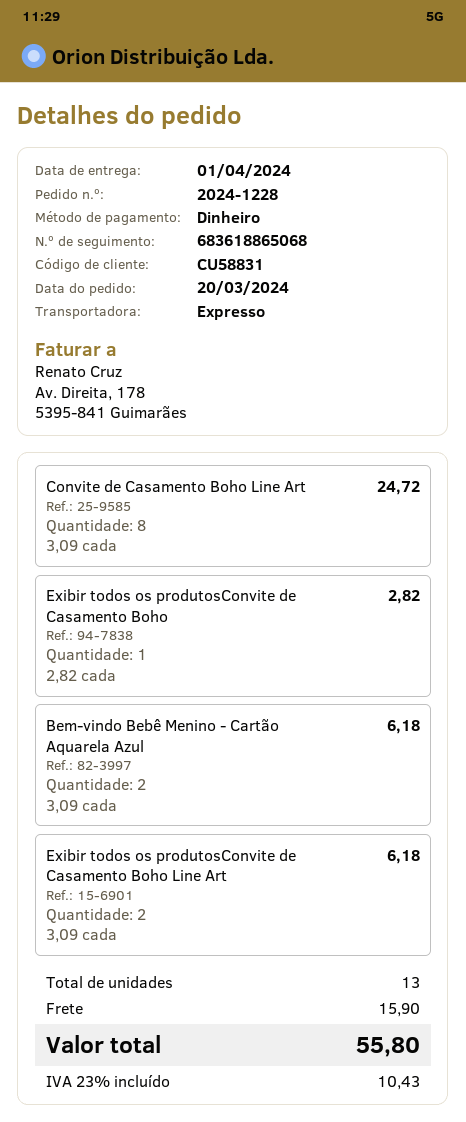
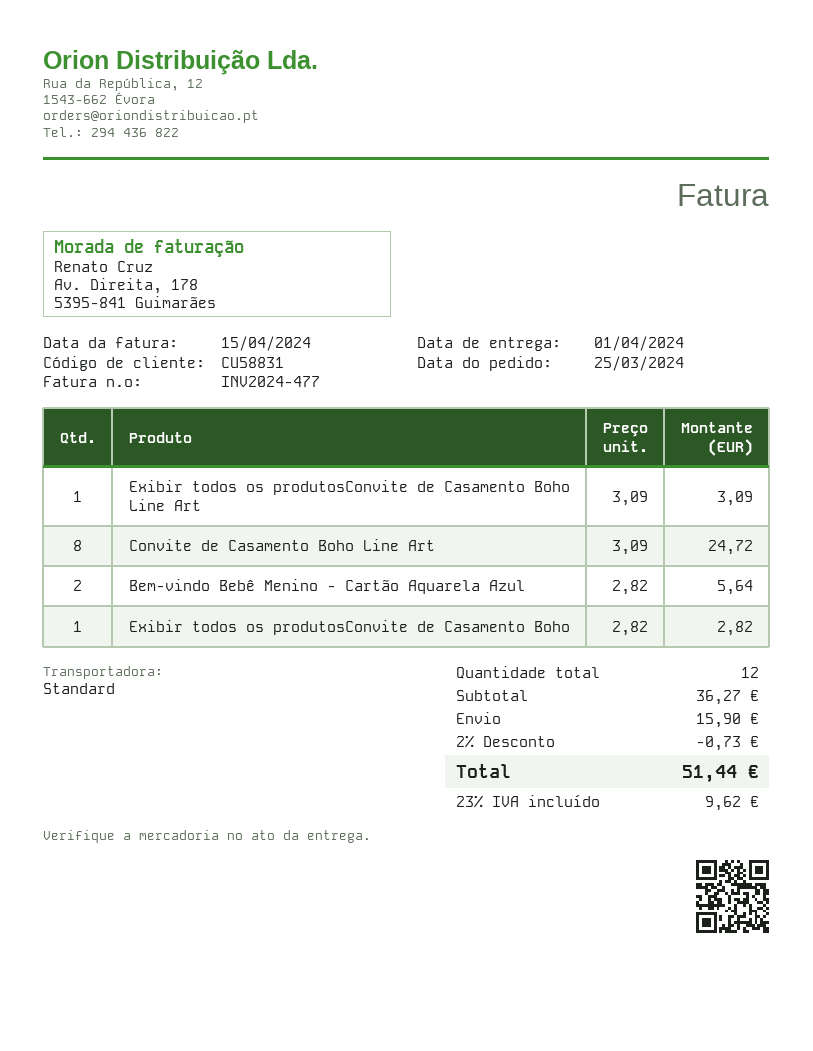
order date: 2024-03-20 -> 2024-03-25
shipping method: express -> standard
Bem-vindo Bebê Menino - Cartão Aquarela Azul: 2 x 3.09 = 6.18 -> 2 x 2.82 = 5.64
Exibir todos os produtosConvite de Casamento Boho Line Art: 2 x 3.09 = 6.18 -> 1 x 3.09 = 3.09
total quantity: 13 -> 12
discount: none -> 2% = 0.73
tax: 23% = 10.43 -> 23% = 9.62
total: 55.80 -> 51.44

